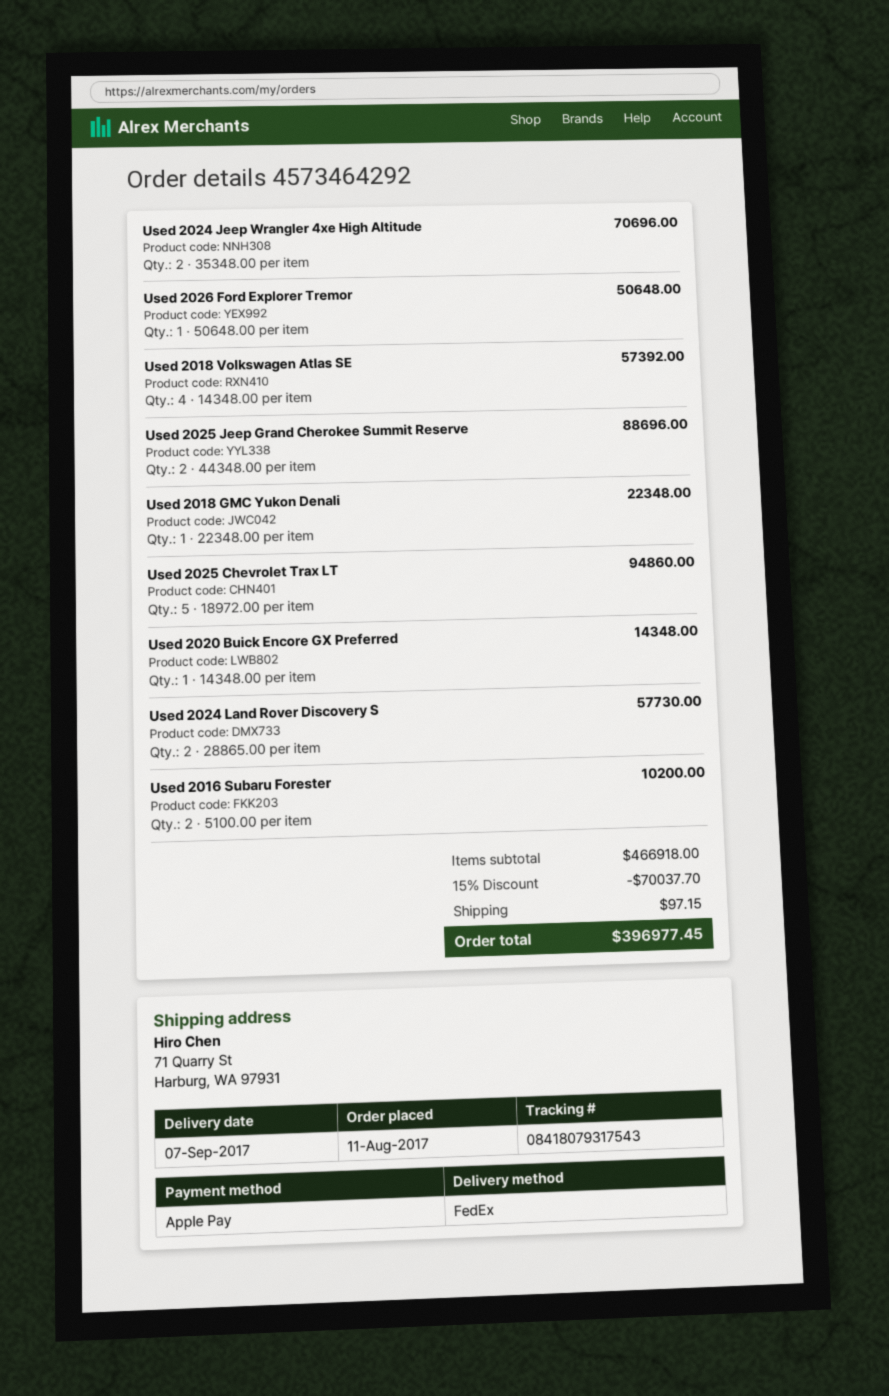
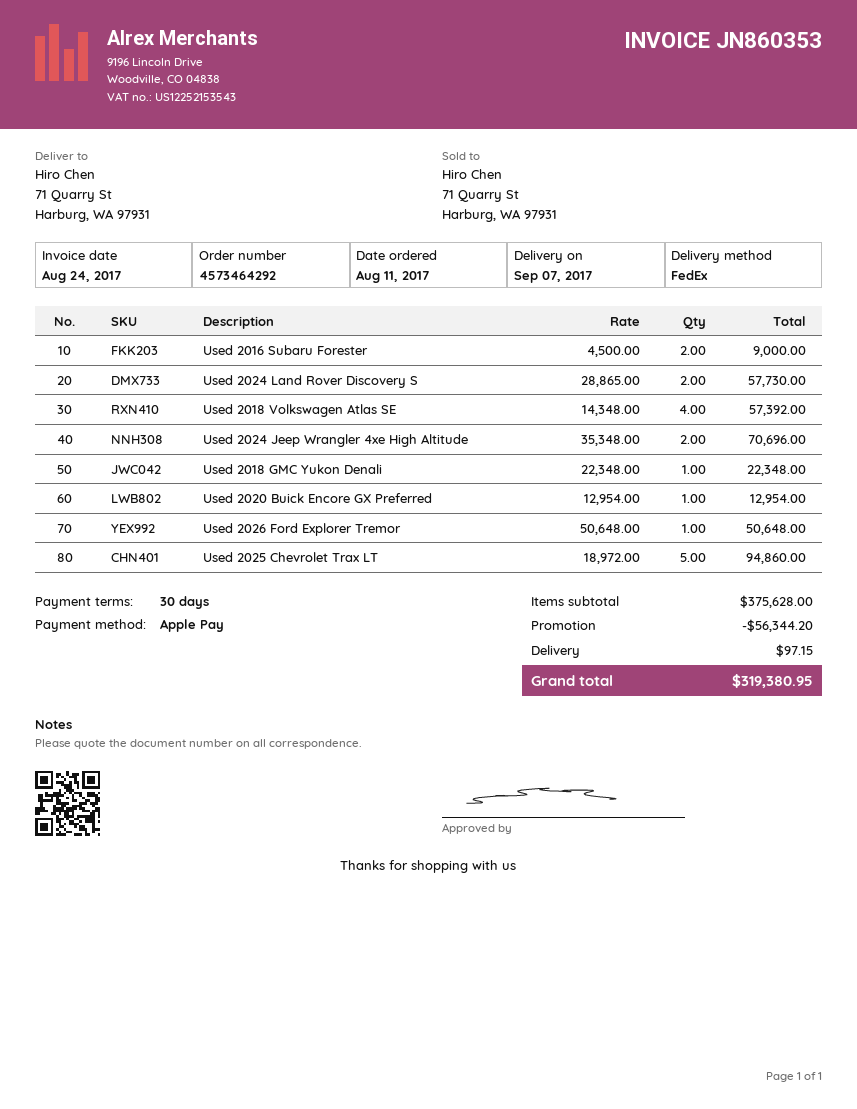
Used 2025 Jeep Grand Cherokee Summit Reserve: 2 x 44348.00 = 88696.00 -> none
Used 2020 Buick Encore GX Preferred: 1 x 14348.00 = 14348.00 -> 1 x 12954.00 = 12954.00
Used 2016 Subaru Forester: 2 x 5100.00 = 10200.00 -> 2 x 4500.00 = 9000.00
subtotal: 466918.00 -> 375628.00
discount: 70037.70 -> 56344.20
total: 396977.45 -> 319380.95

